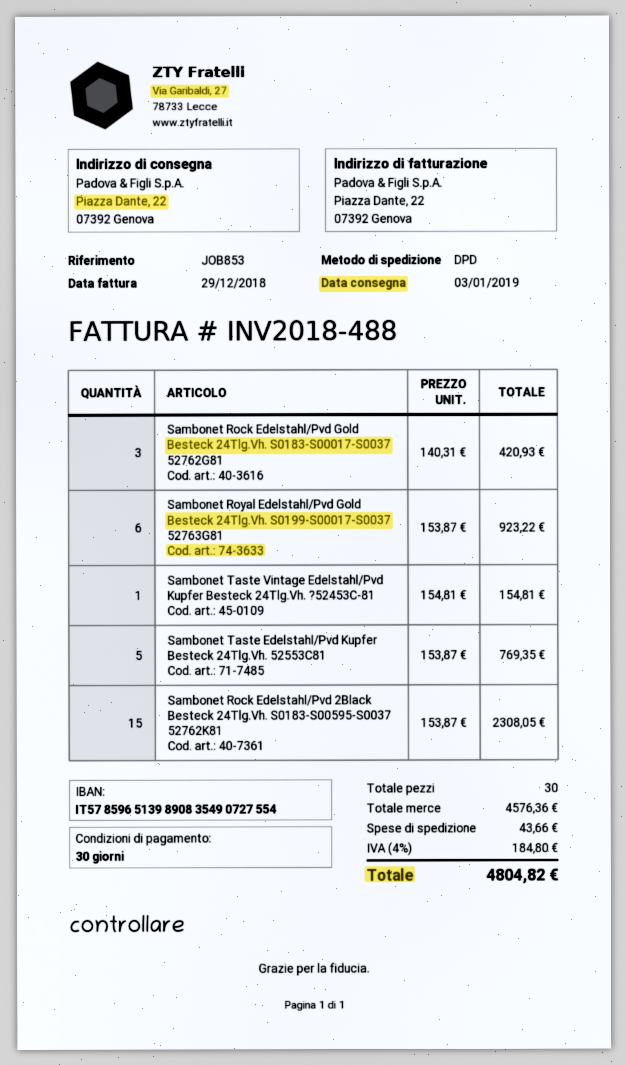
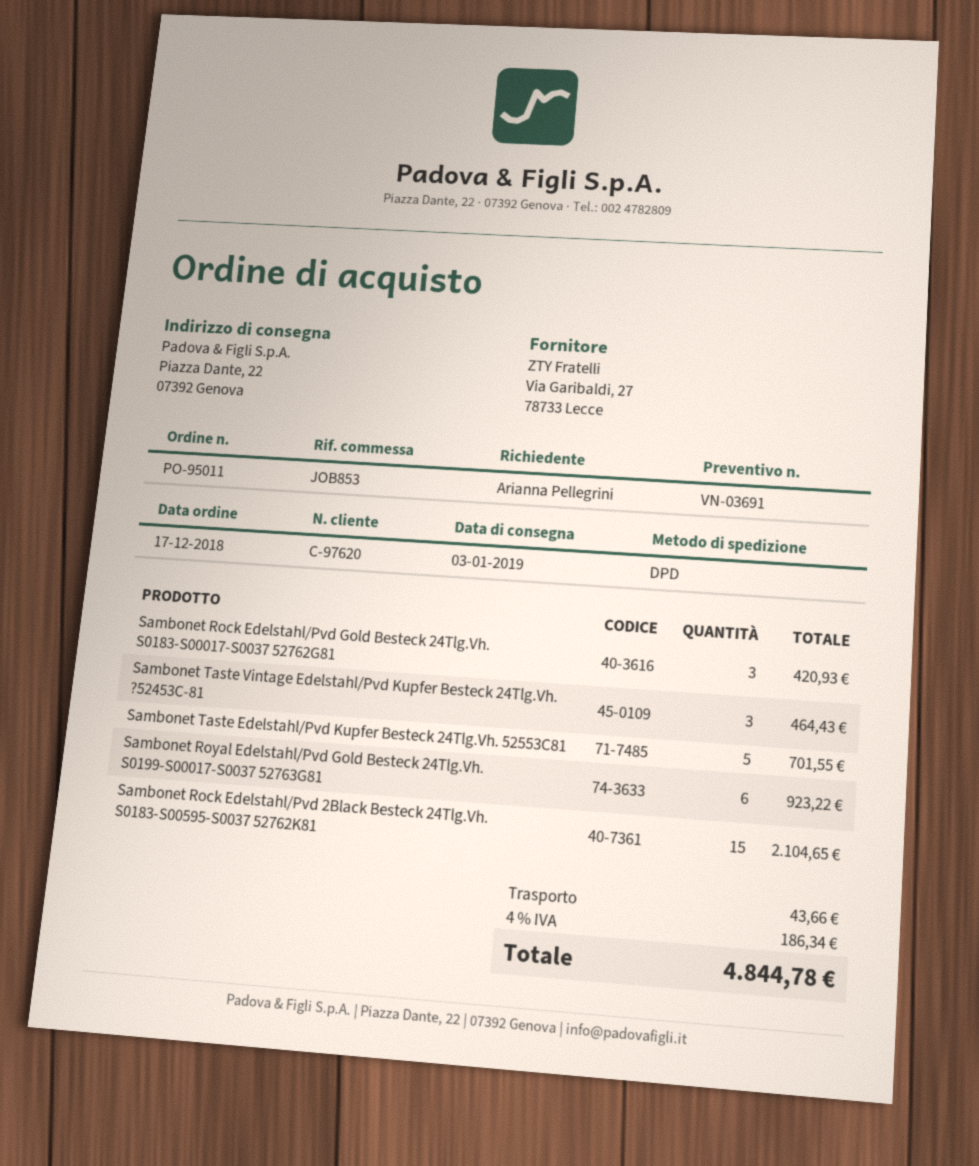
Sambonet Taste Vintage Edelstahl/Pvd Kupfer Besteck 24Tlg.Vh. ?52453C-81: 1 for 154.81 -> 3 for 464.43
Sambonet Taste Edelstahl/Pvd Kupfer Besteck 24Tlg.Vh. 52553C81: 5 for 769.35 -> 5 for 701.55
Sambonet Rock Edelstahl/Pvd 2Black Besteck 24Tlg.Vh. S0183-S00595-S0037 52762K81: 15 for 2308.05 -> 15 for 2104.65
tax: 4% = 184.80 -> 4% = 186.34
total: 4804.82 -> 4844.78

